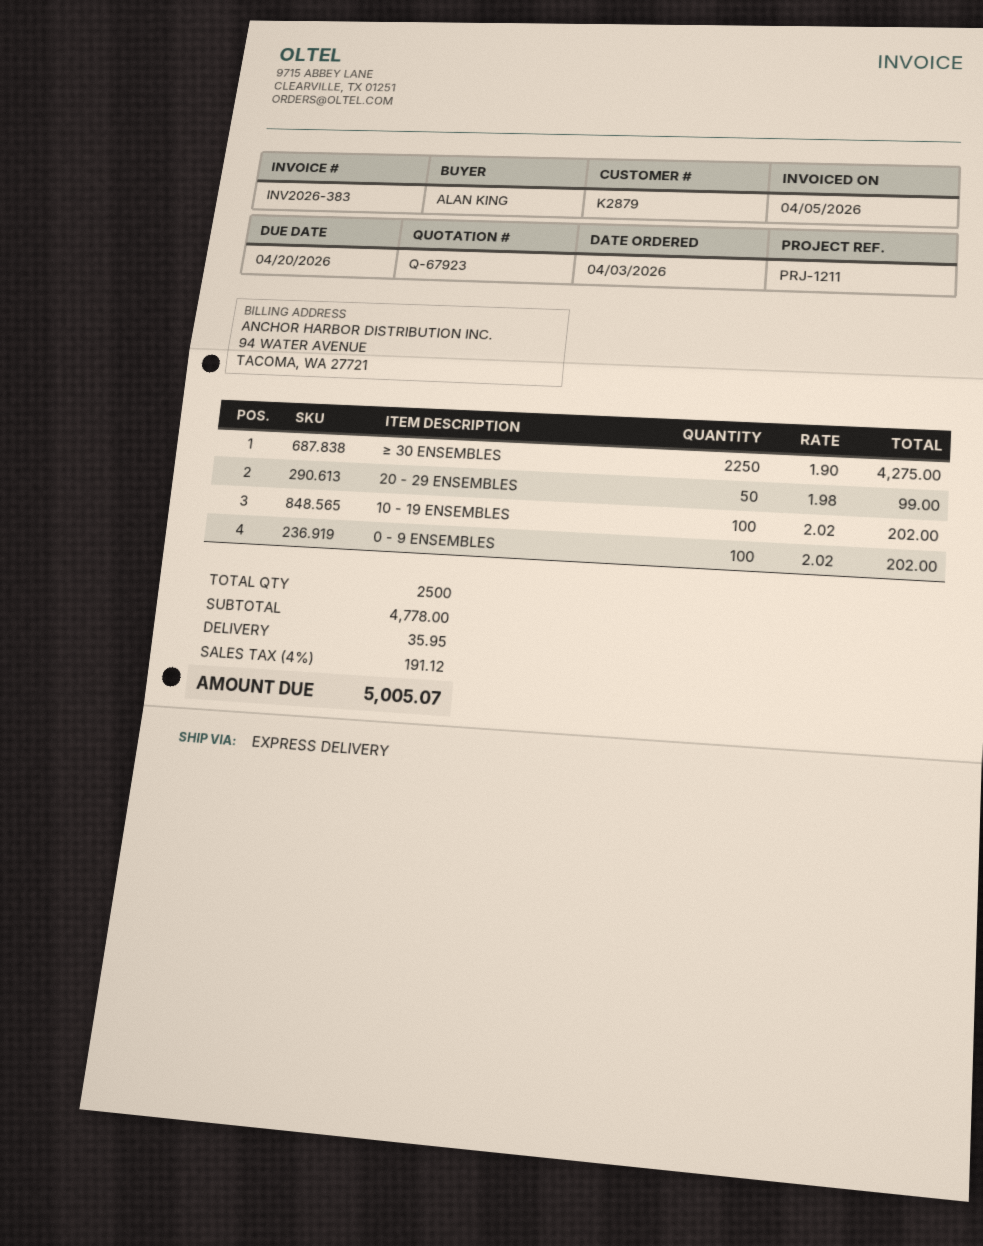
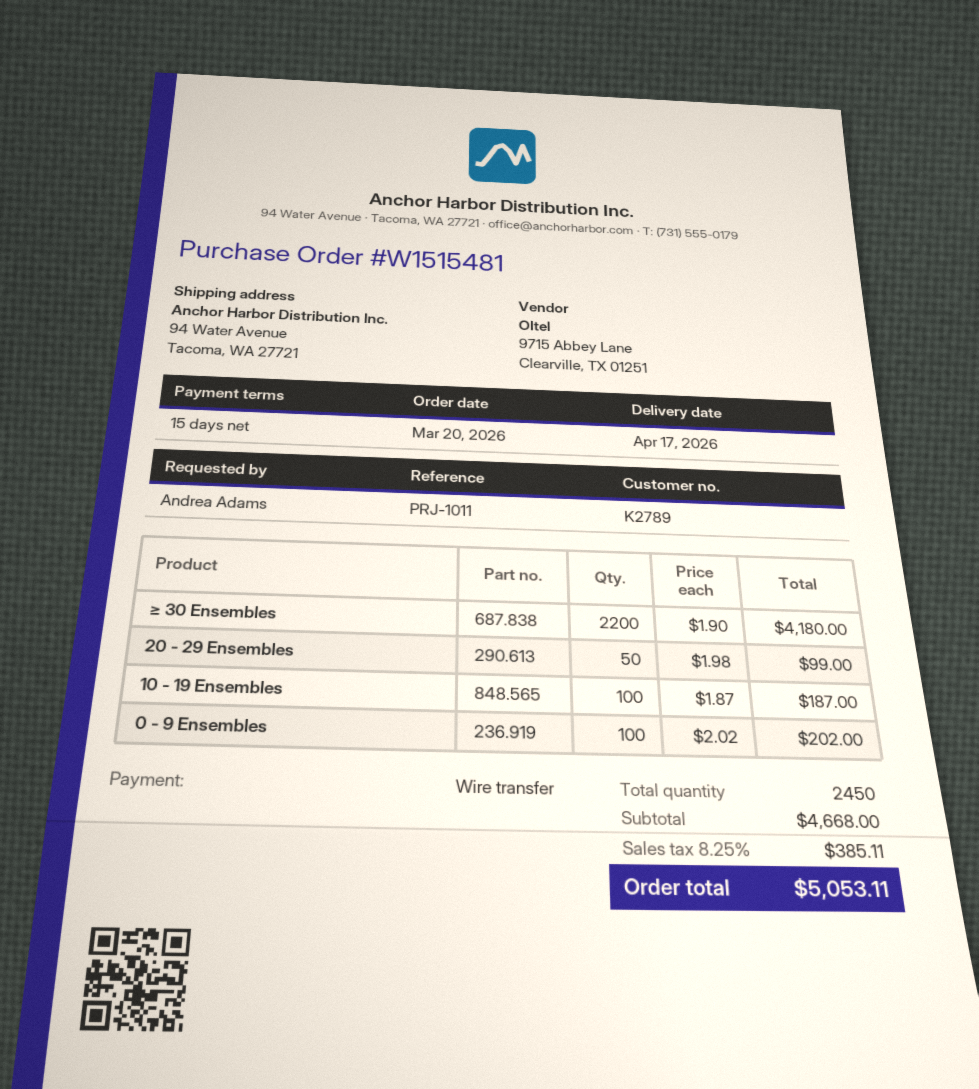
order date: 2026-04-03 -> 2026-03-20
customer number: K2879 -> K2789
reference: PRJ-1211 -> PRJ-1011
ordered by: ALAN KING -> Andrea Adams
≥ 30 ENSEMBLES: 2250 x 1.90 = 4275.00 -> 2200 x 1.90 = 4180.00
10 - 19 ENSEMBLES: 100 x 2.02 = 202.00 -> 100 x 1.87 = 187.00
total quantity: 2500 -> 2450
subtotal: 4778.00 -> 4668.00
shipping: 35.95 -> none
tax: 4% = 191.12 -> 8.25% = 385.11
total: 5005.07 -> 5053.11

